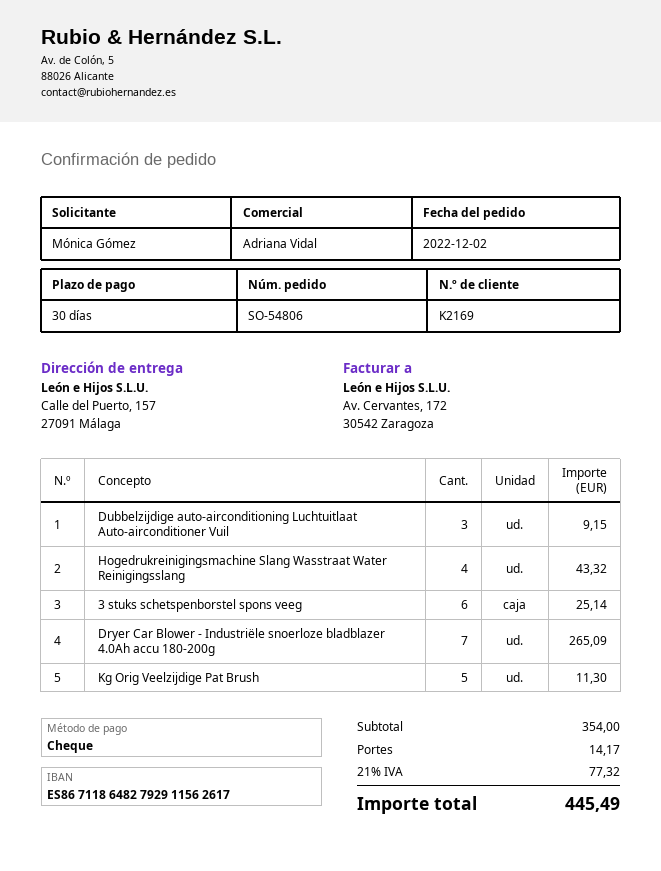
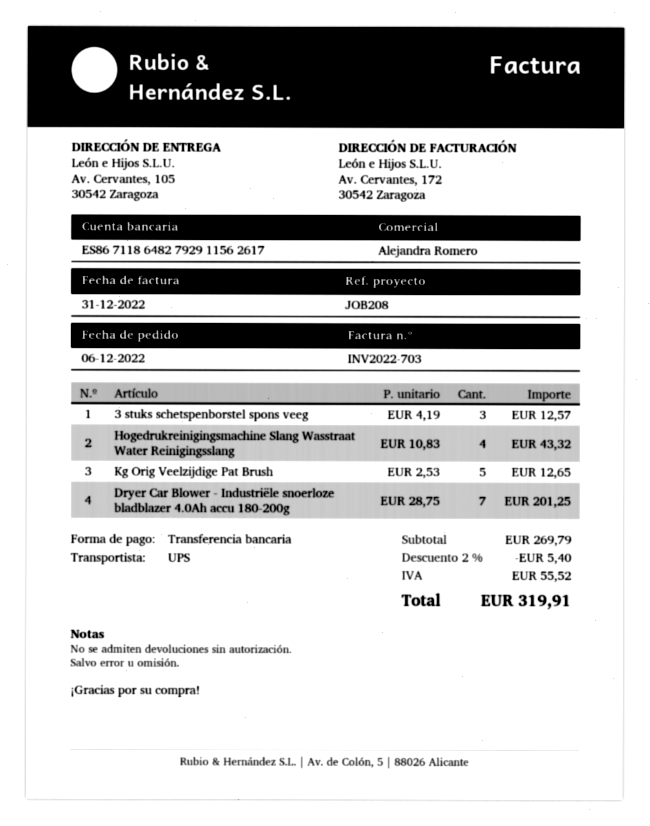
order date: 2022-12-02 -> 2022-12-06
sales rep: Adriana Vidal -> Alejandra Romero
payment method: cheque -> bank transfer
ship to: Calle del Puerto, 157, 27091 Málaga -> Av. Cervantes, 105, 30542 Zaragoza
Dubbelzijdige auto-airconditioning Luchtuitlaat Auto-airconditioner Vuil: 3 for 9.15 -> none
3 stuks schetspenborstel spons veeg: 6 for 25.14 -> 3 for 12.57
Dryer Car Blower - Industriële snoerloze bladblazer 4.0Ah accu 180-200g: 7 for 265.09 -> 7 for 201.25
Kg Orig Veelzijdige Pat Brush: 5 for 11.30 -> 5 for 12.65
subtotal: 354.00 -> 269.79
discount: none -> 2% = 5.40
shipping: 14.17 -> none
tax: 77.32 -> 55.52
total: 445.49 -> 319.91

